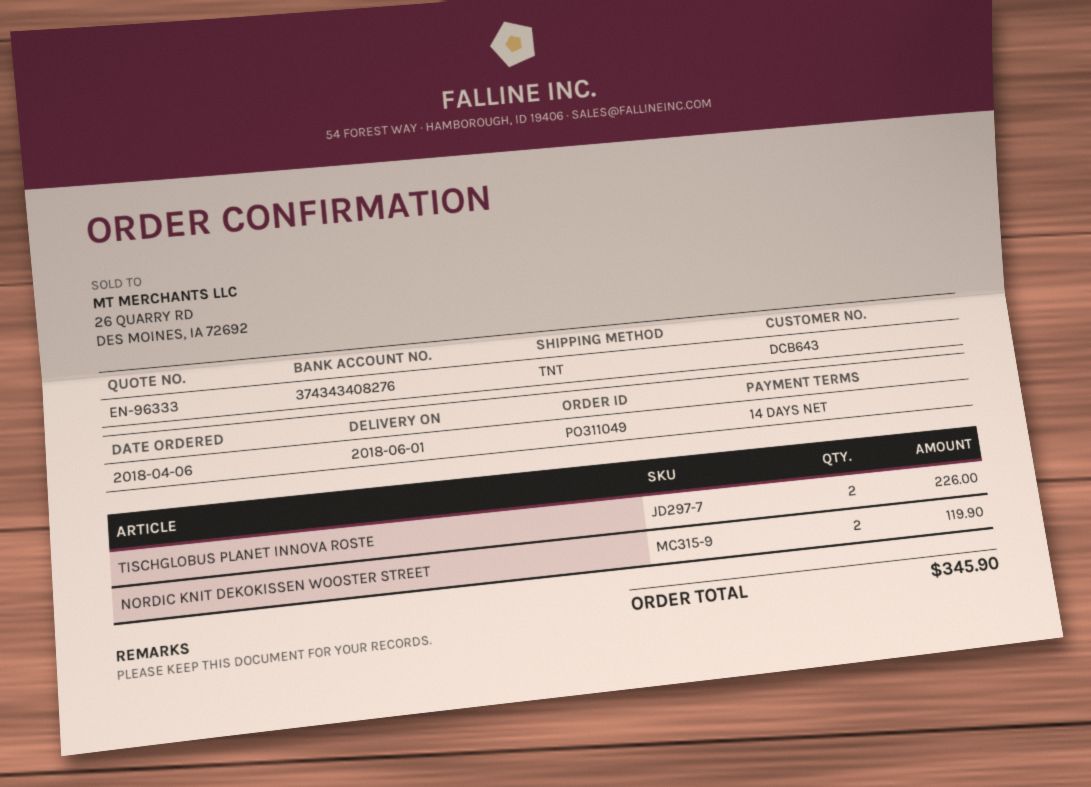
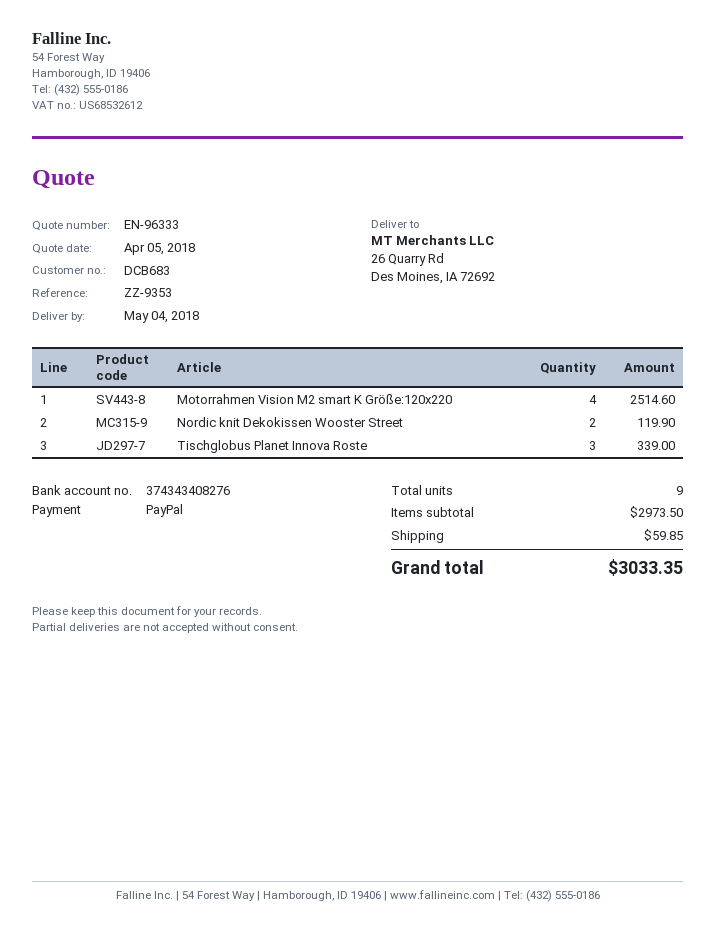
delivery date: 2018-06-01 -> 2018-05-04
customer number: DCB643 -> DCB683
TISCHGLOBUS PLANET INNOVA ROSTE: 2 for 226.00 -> 3 for 339.00
Motorrahmen Vision M2 smart K Größe:120x220: none -> 4 for 2514.60
shipping: none -> 59.85
total: 345.90 -> 3033.35

